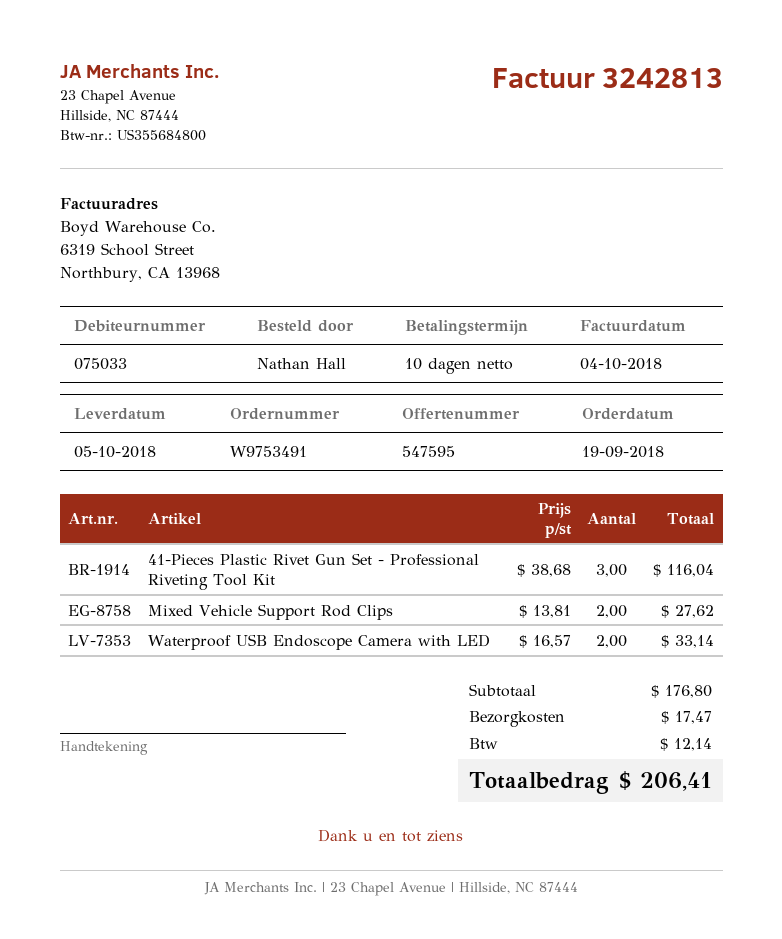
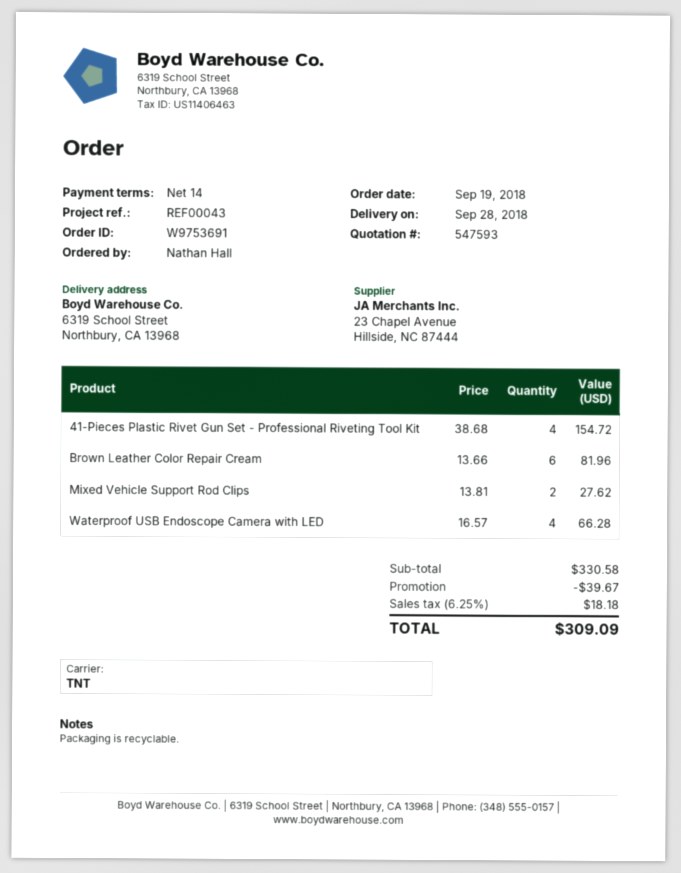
quote number: 547595 -> 547593
order number: W9753491 -> W9753691
delivery date: 2018-10-05 -> 2018-09-28
payment terms: 10 days -> 14 days
41-Pieces Plastic Rivet Gun Set - Professional Riveting Tool Kit: 3 x 38.68 = 116.04 -> 4 x 38.68 = 154.72
Waterproof USB Endoscope Camera with LED: 2 x 16.57 = 33.14 -> 4 x 16.57 = 66.28
Brown Leather Color Repair Cream: none -> 6 x 13.66 = 81.96
subtotal: 176.80 -> 330.58
discount: none -> 39.67
shipping: 17.47 -> none
tax: 12.14 -> 18.18
total: 206.41 -> 309.09

